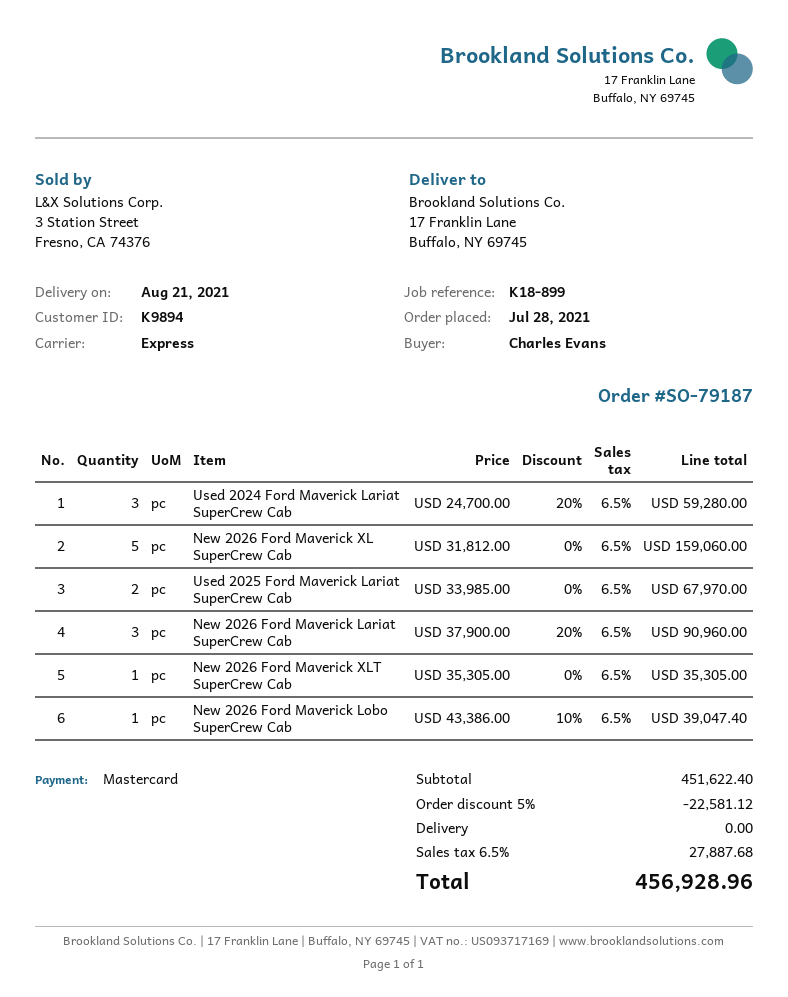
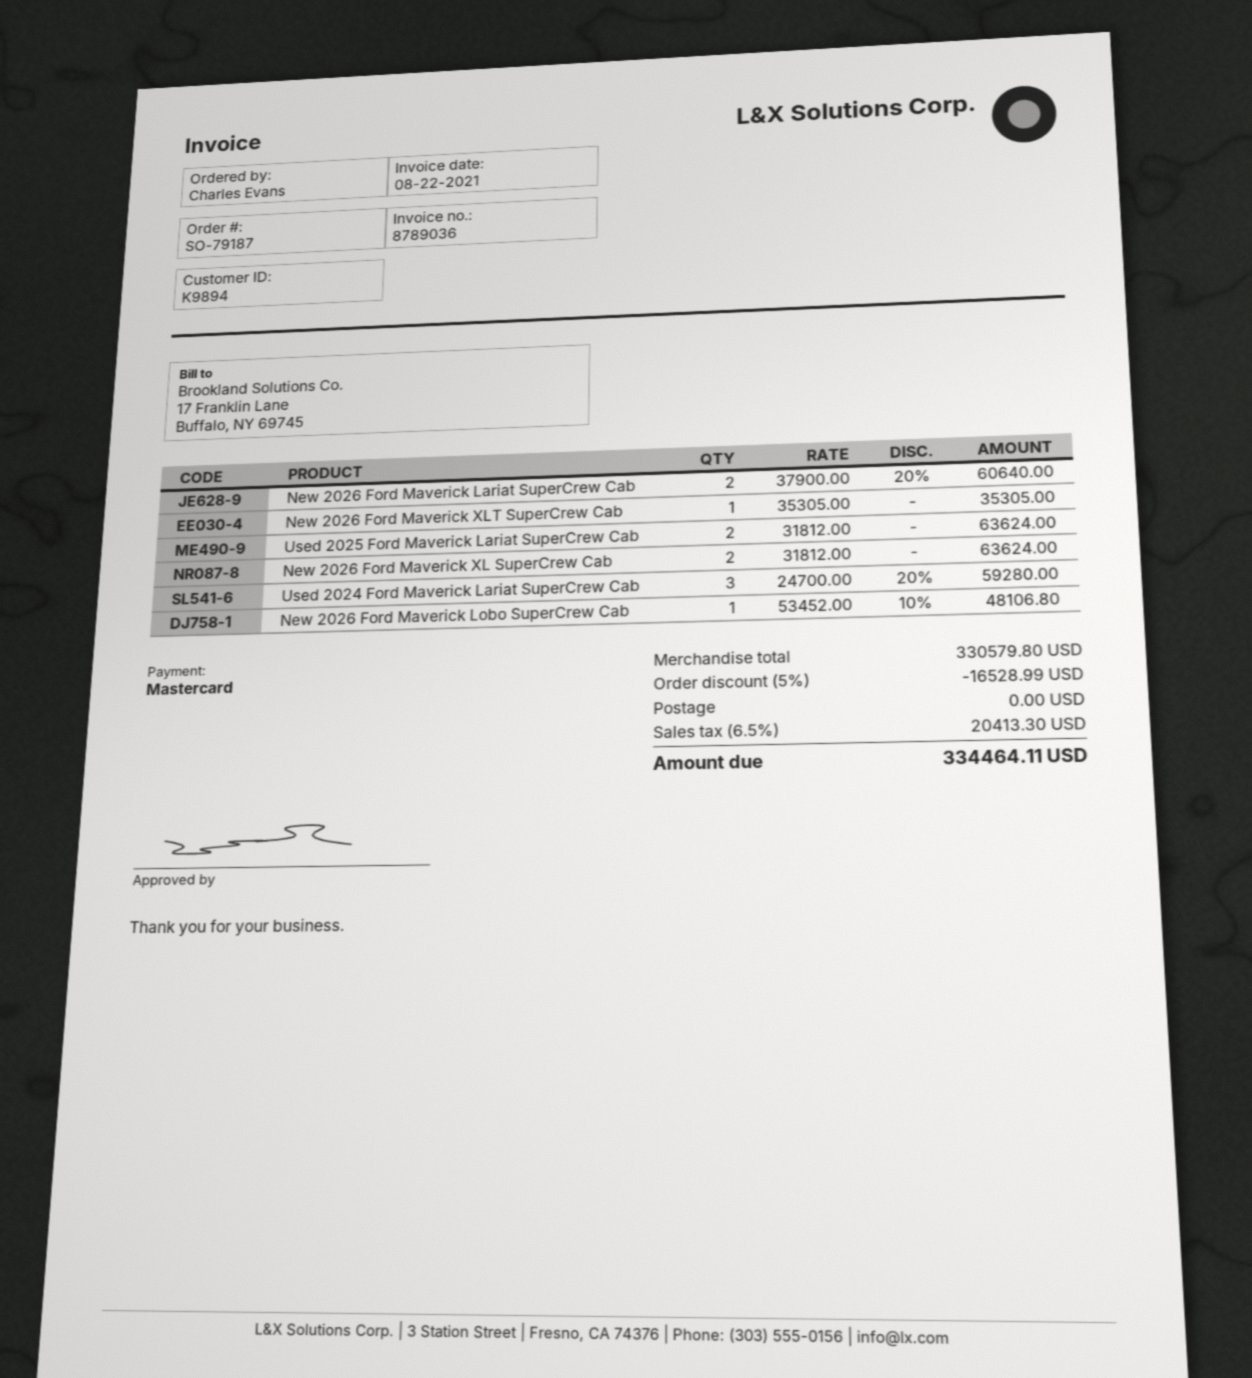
New 2026 Ford Maverick XL SuperCrew Cab: 5 x 31812.00 = 159060.00 -> 2 x 31812.00 = 63624.00
Used 2025 Ford Maverick Lariat SuperCrew Cab: 2 x 33985.00 = 67970.00 -> 2 x 31812.00 = 63624.00
New 2026 Ford Maverick Lariat SuperCrew Cab: 3 x 37900.00 - 20% = 90960.00 -> 2 x 37900.00 - 20% = 60640.00
New 2026 Ford Maverick Lobo SuperCrew Cab: 1 x 43386.00 - 10% = 39047.40 -> 1 x 53452.00 - 10% = 48106.80
subtotal: 451622.40 -> 330579.80
discount: 5% = 22581.12 -> 5% = 16528.99
tax: 6.5% = 27887.68 -> 6.5% = 20413.30
total: 456928.96 -> 334464.11

